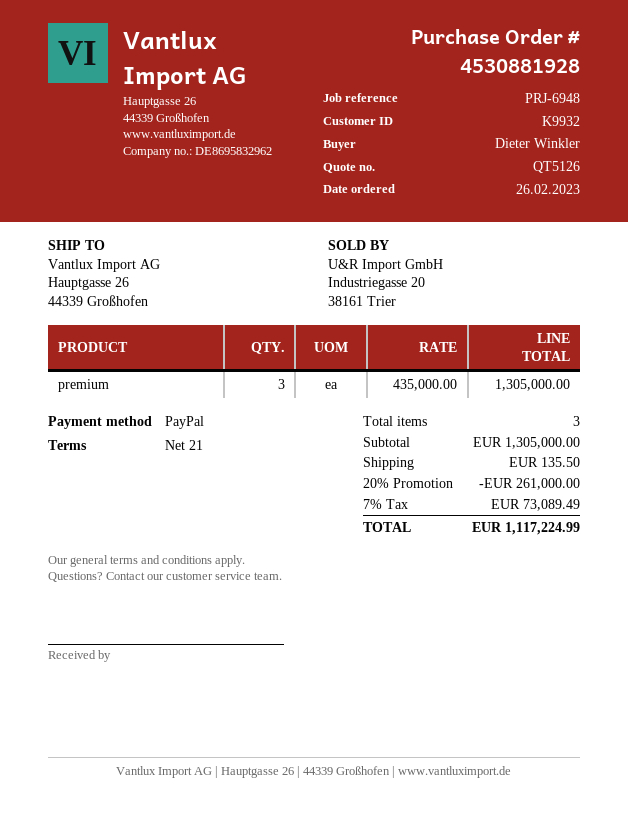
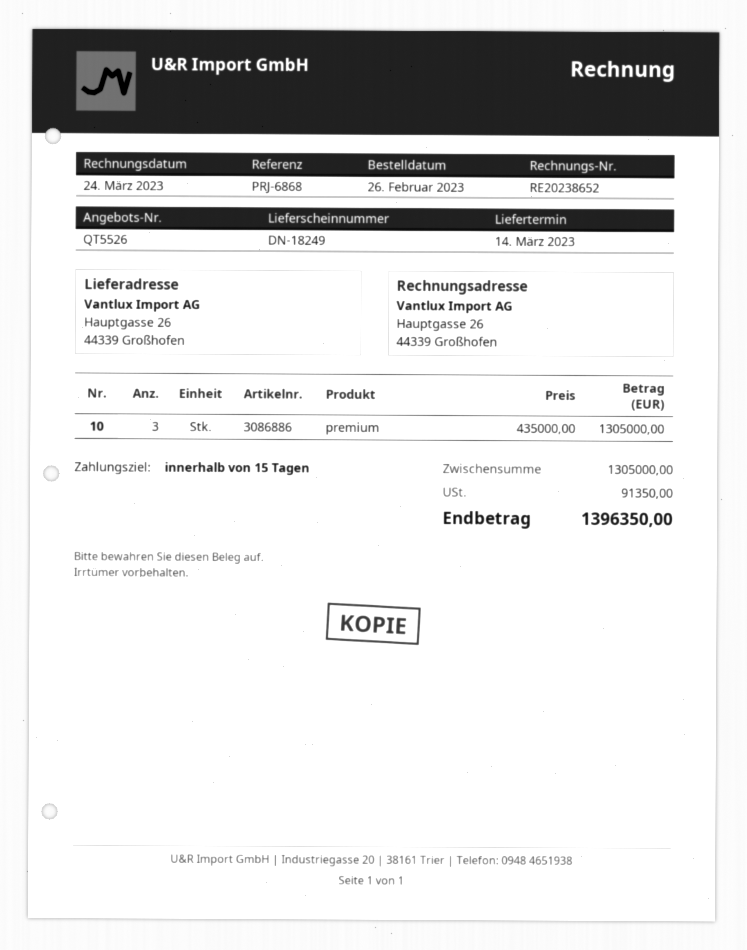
quote number: QT5126 -> QT5526
payment terms: 21 days -> 15 days
reference: PRJ-6948 -> PRJ-6868
discount: 20% = 261000.00 -> none
shipping: 135.50 -> none
tax: 73089.49 -> 91350.00
total: 1117224.99 -> 1396350.00

